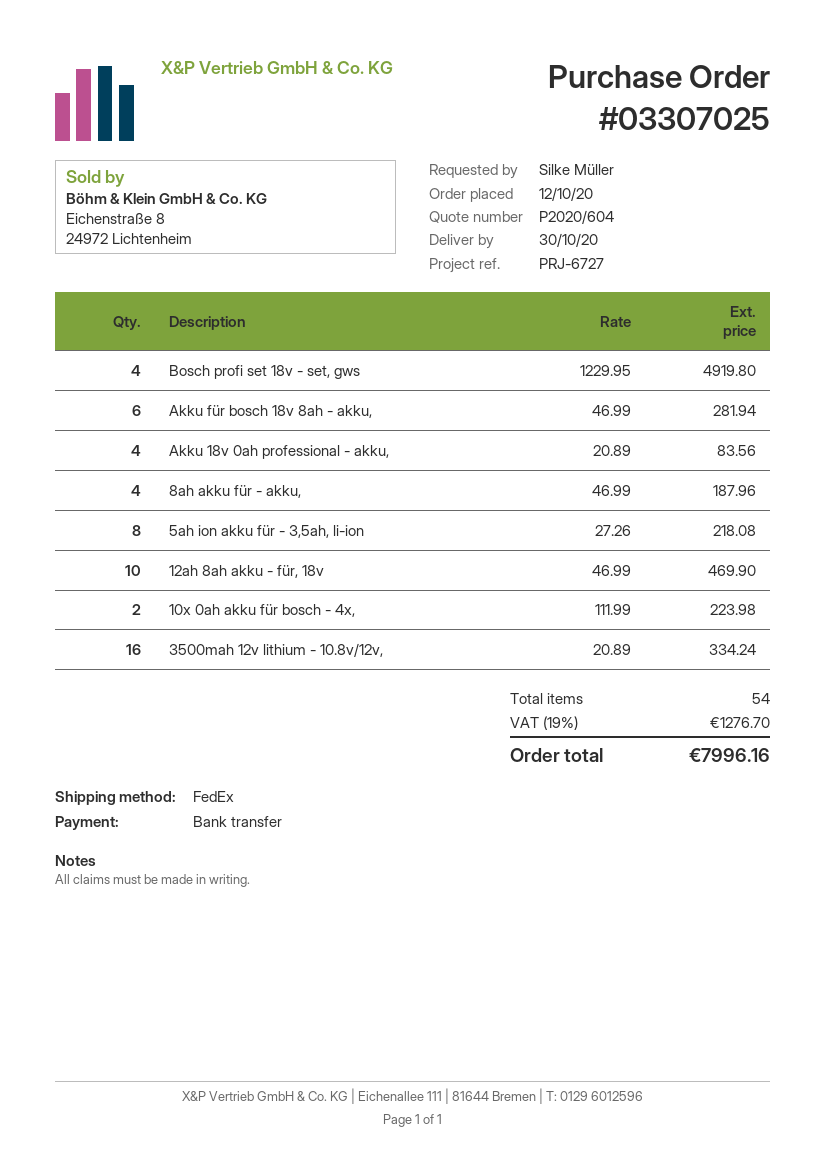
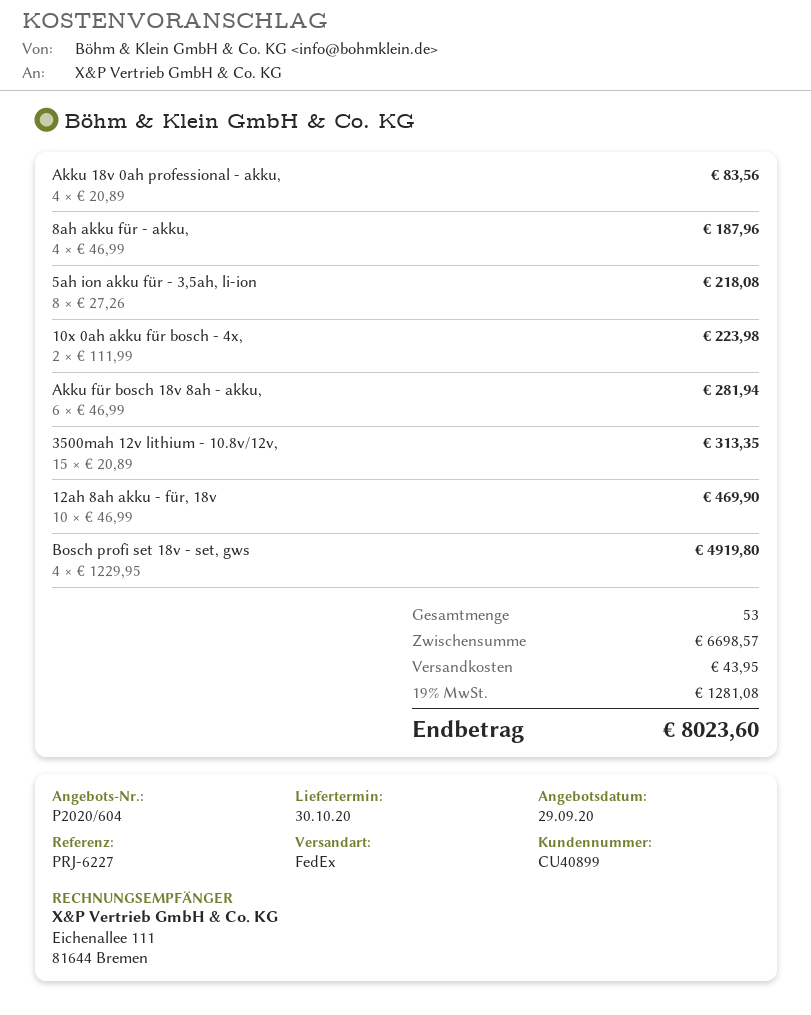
reference: PRJ-6727 -> PRJ-6227
3500mah 12v lithium - 10.8v/12v,: 16 x 20.89 = 334.24 -> 15 x 20.89 = 313.35
total quantity: 54 -> 53
shipping: none -> 43.95
tax: 19% = 1276.70 -> 19% = 1281.08
total: 7996.16 -> 8023.60

